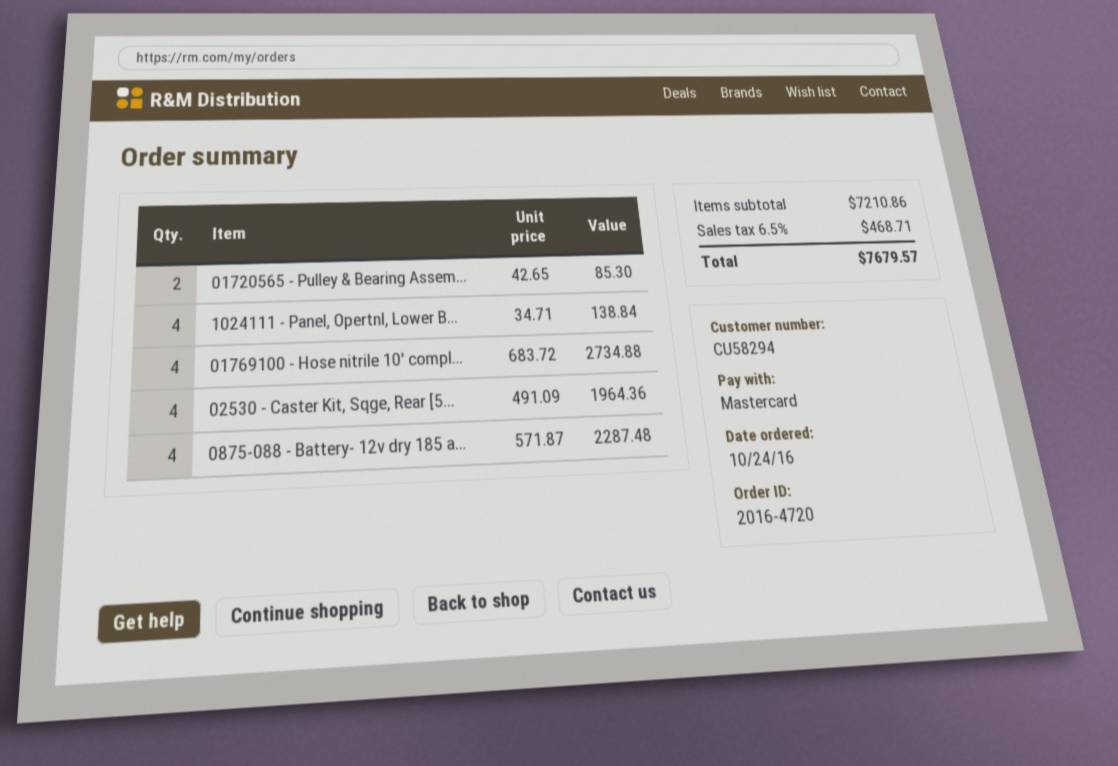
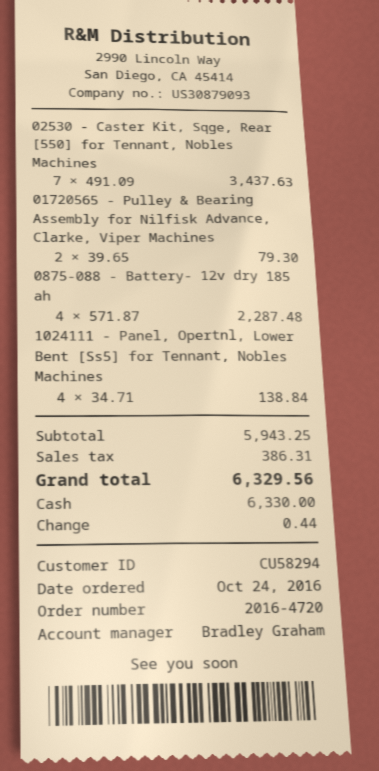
payment method: Mastercard -> cash
01720565 - Pulley & Bearing Assem...: 2 x 42.65 = 85.30 -> 2 x 39.65 = 79.30
01769100 - Hose nitrile 10' compl...: 4 x 683.72 = 2734.88 -> none
02530 - Caster Kit, Sqge, Rear [5...: 4 x 491.09 = 1964.36 -> 7 x 491.09 = 3437.63
subtotal: 7210.86 -> 5943.25
tax: 468.71 -> 386.31
total: 7679.57 -> 6329.56

